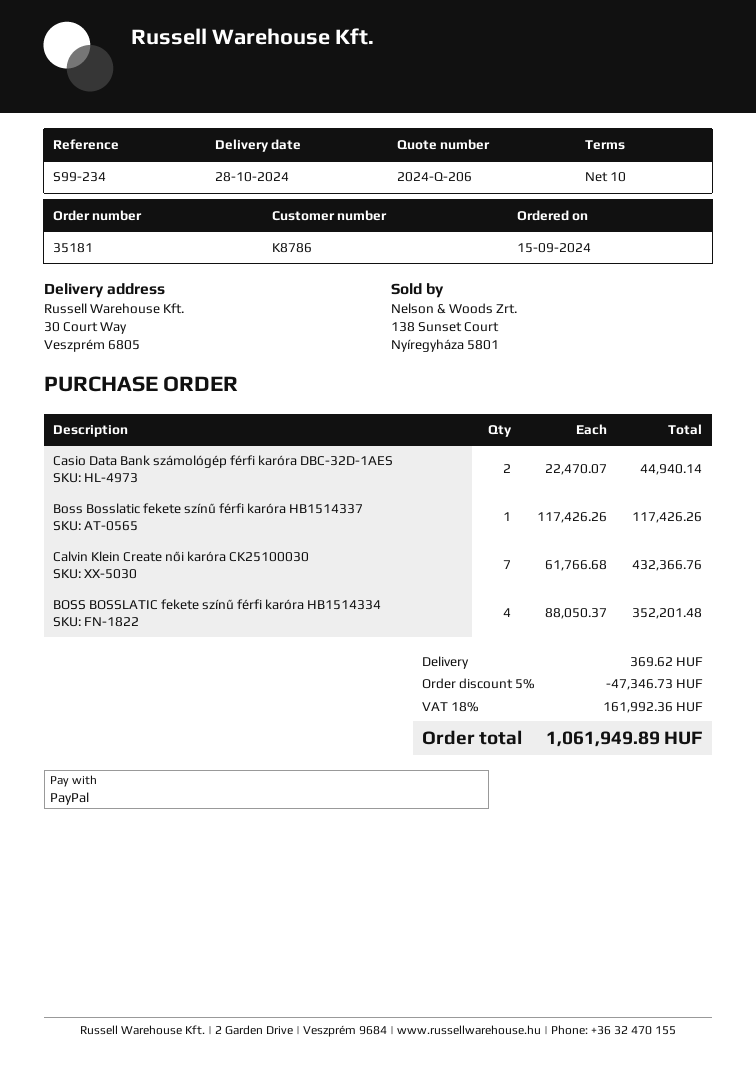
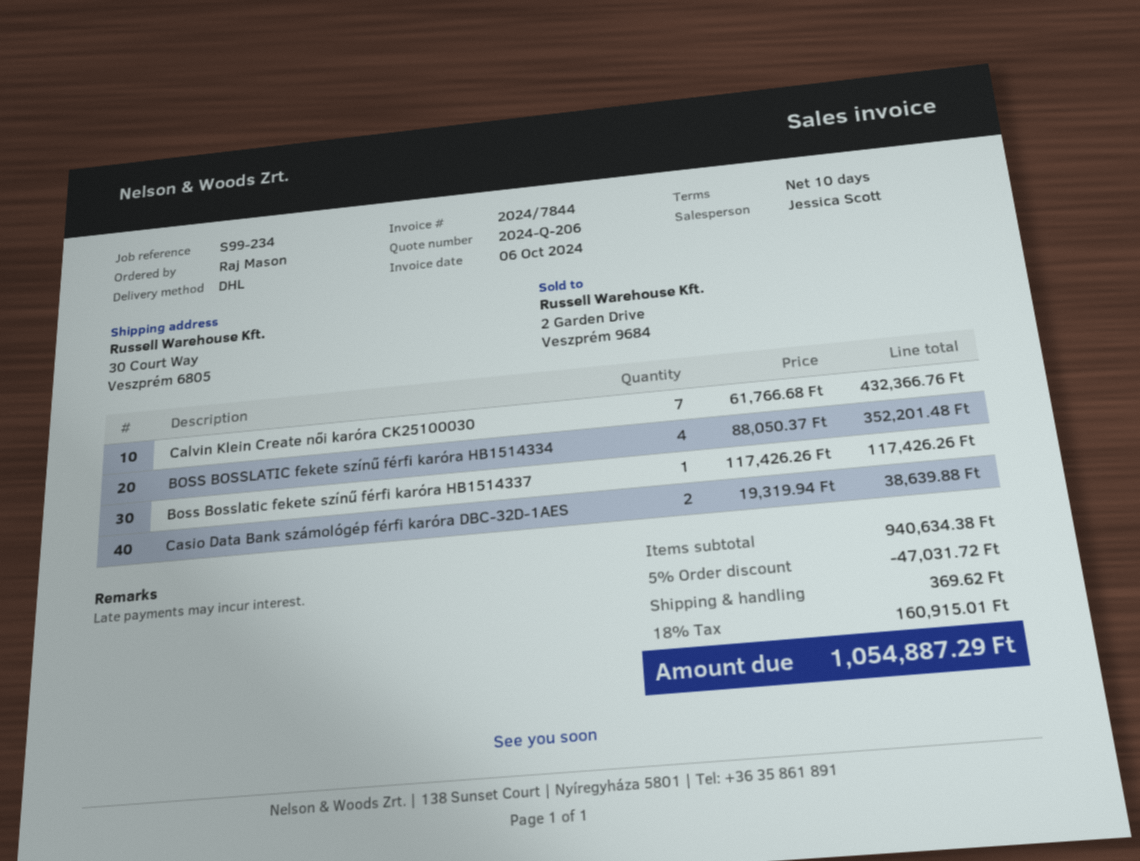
Casio Data Bank számológép férfi karóra DBC-32D-1AES: 2 x 22470.07 = 44940.14 -> 2 x 19319.94 = 38639.88
discount: 5% = 47346.73 -> 5% = 47031.72
tax: 18% = 161992.36 -> 18% = 160915.01
total: 1061949.89 -> 1054887.29

